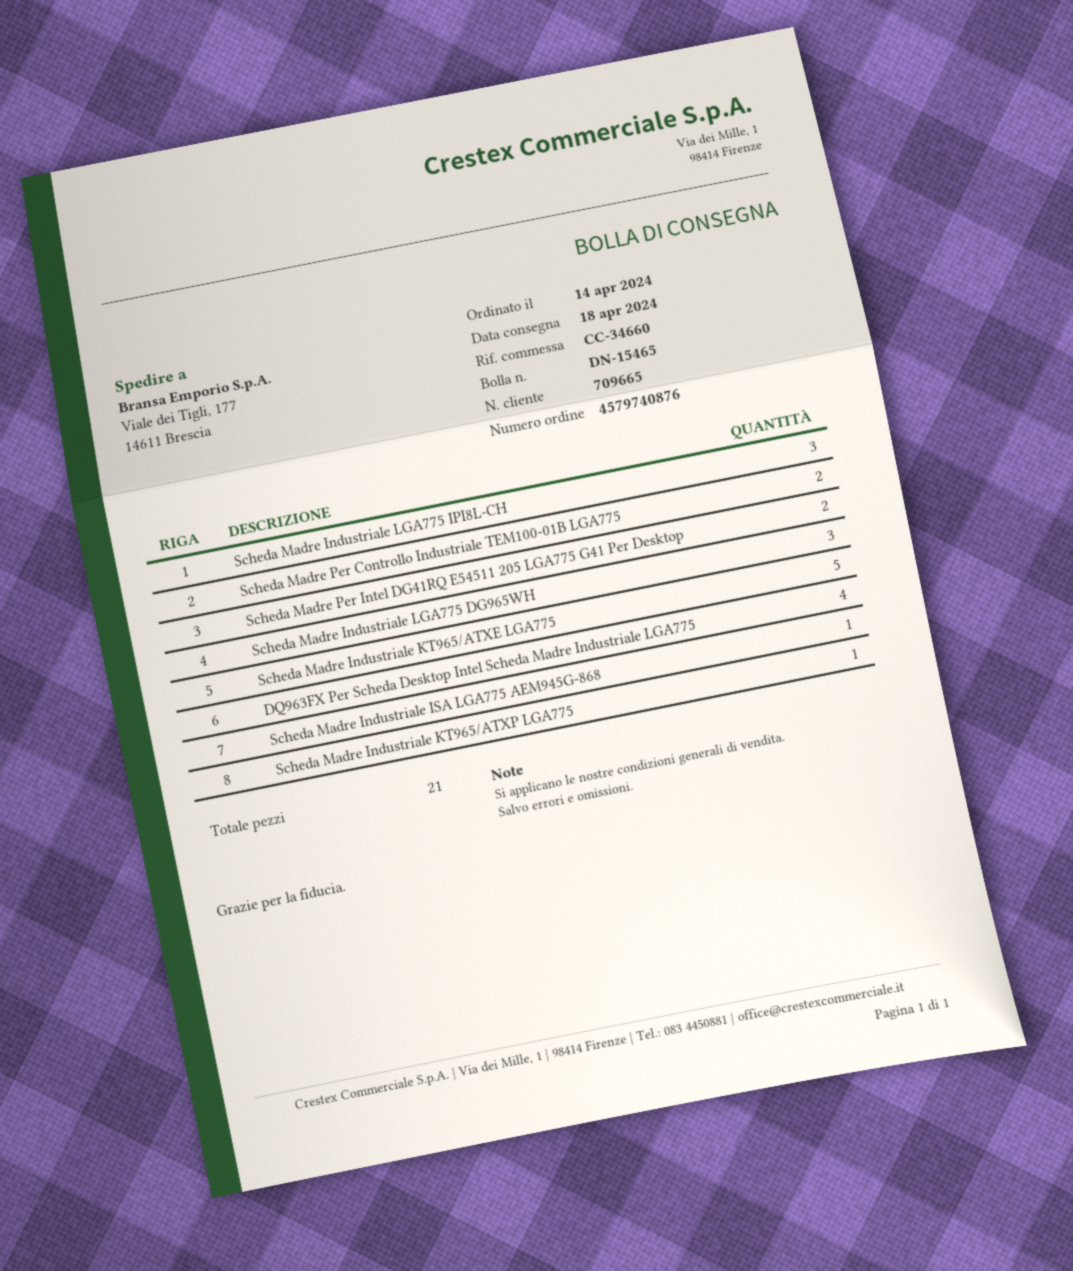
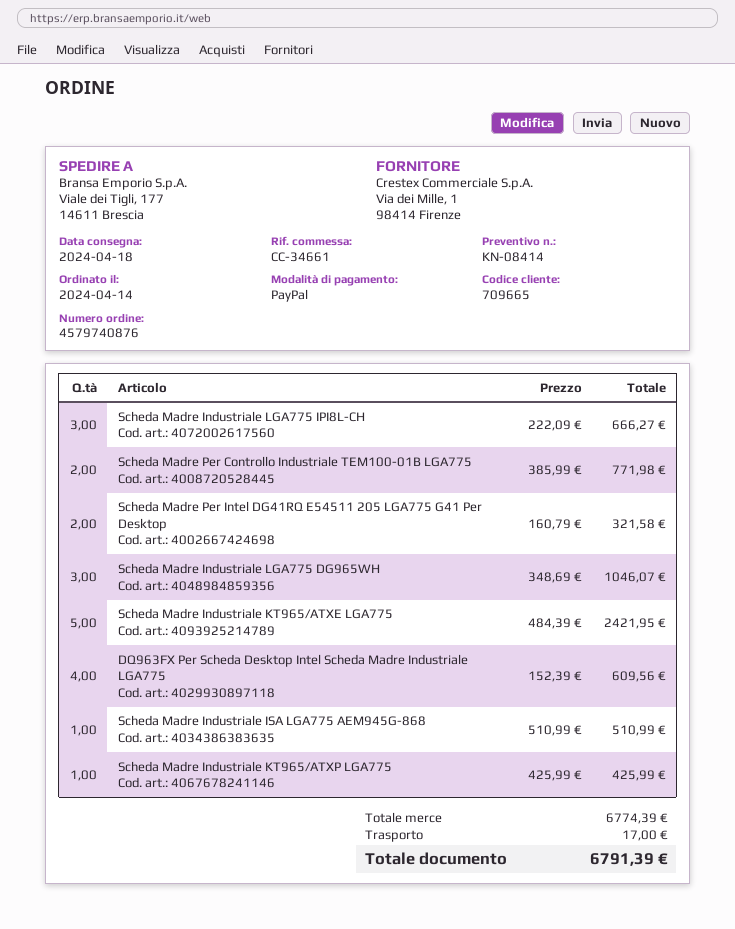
reference: CC-34660 -> CC-34661

